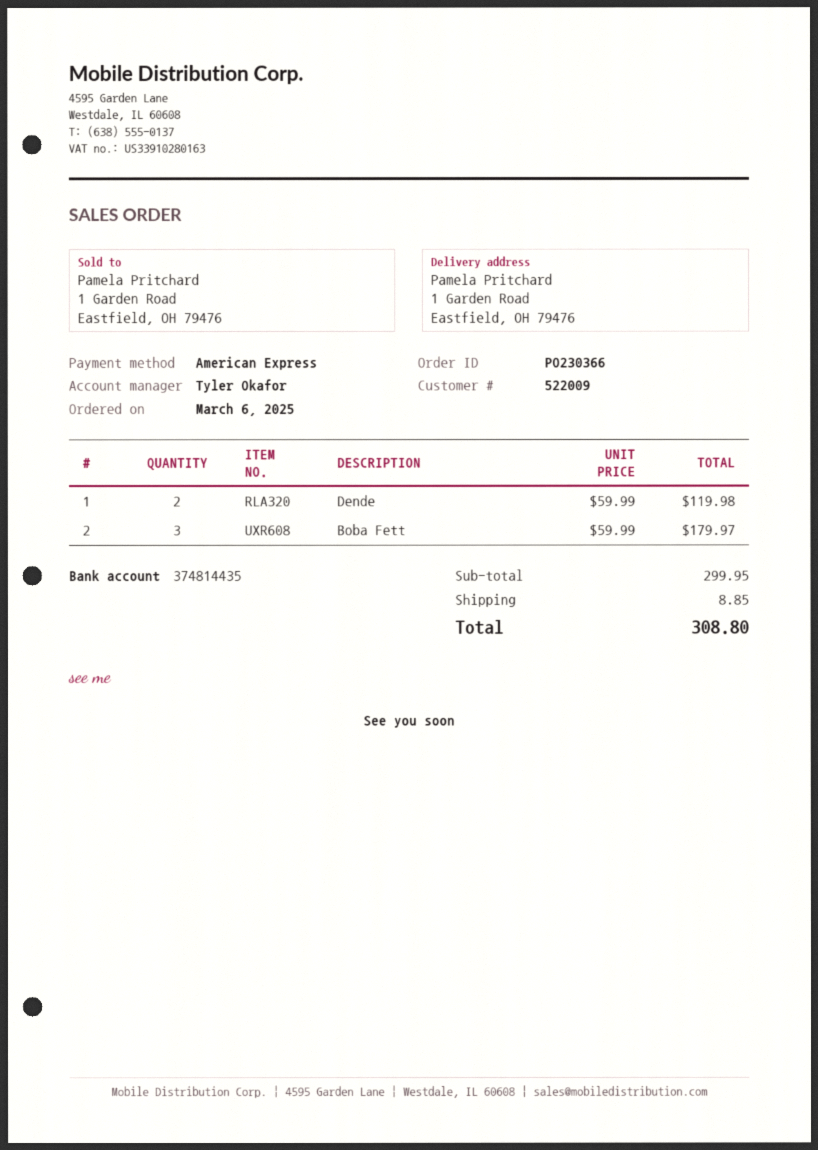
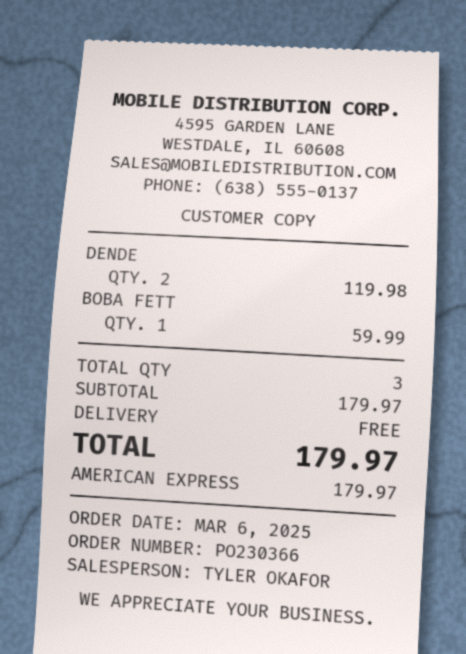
Boba Fett: 3 for 179.97 -> 1 for 59.99
subtotal: 299.95 -> 179.97
shipping: 8.85 -> 0.00
total: 308.80 -> 179.97

